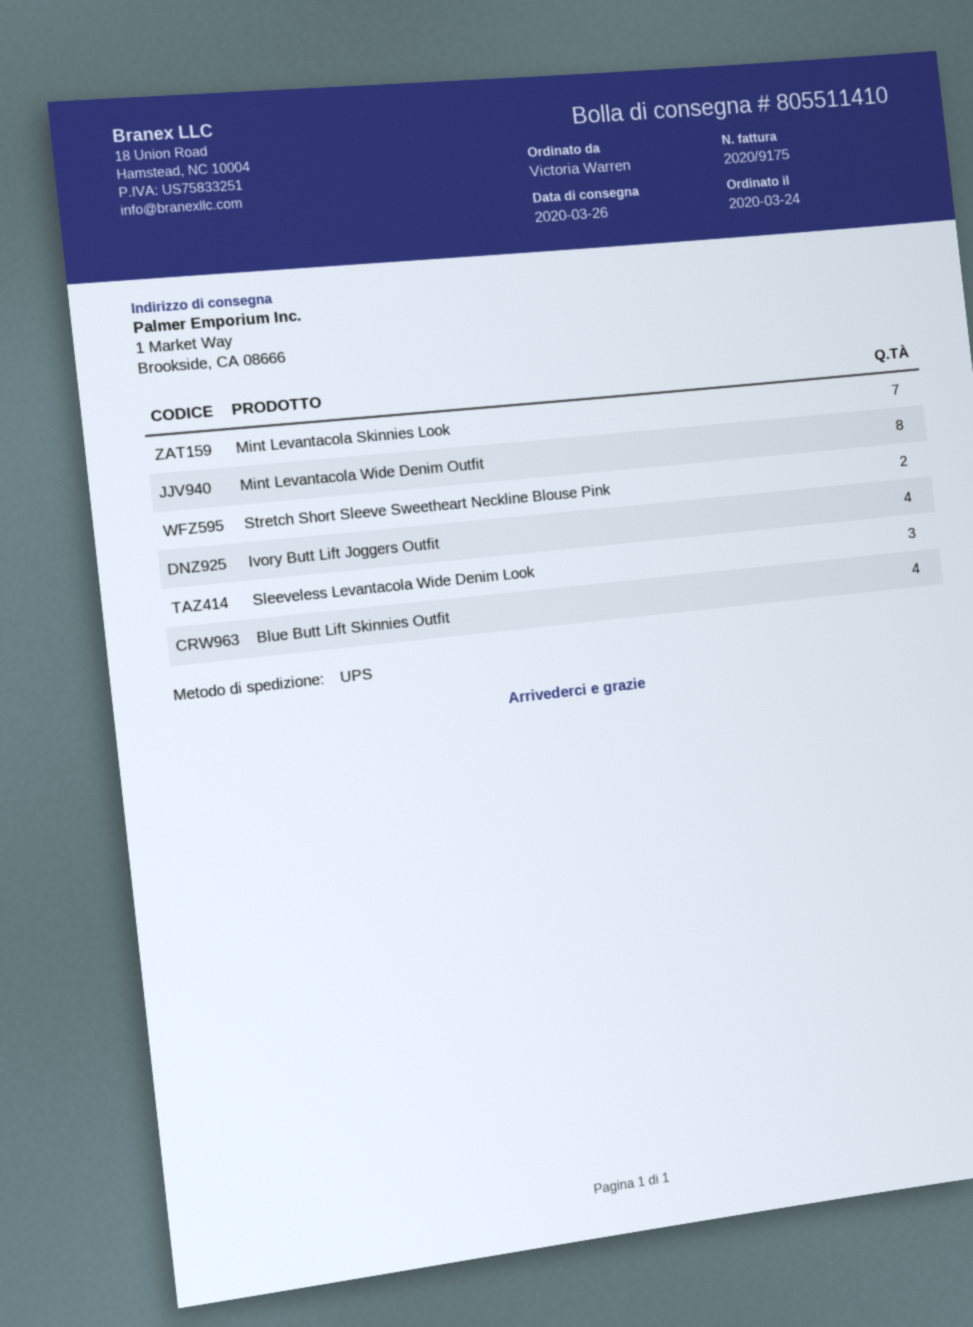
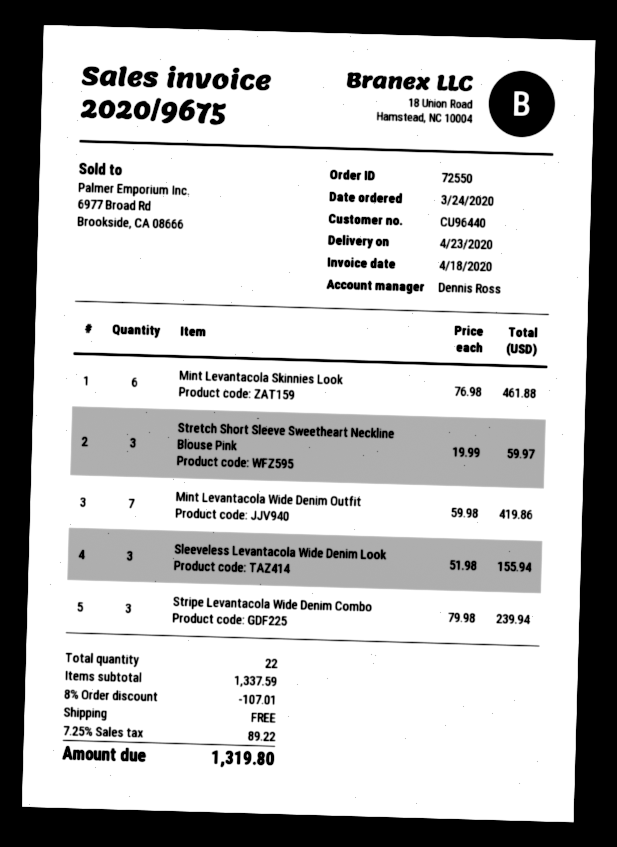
delivery date: 2020-03-26 -> 2020-04-23
invoice number: 2020/9175 -> 2020/9675
Mint Levantacola Skinnies Look: 7 -> 6
Mint Levantacola Wide Denim Outfit: 8 -> 7
Stretch Short Sleeve Sweetheart Neckline Blouse Pink: 2 -> 3
Ivory Butt Lift Joggers Outfit: 4 -> none
Blue Butt Lift Skinnies Outfit: 4 -> none
Stripe Levantacola Wide Denim Combo: none -> 3

